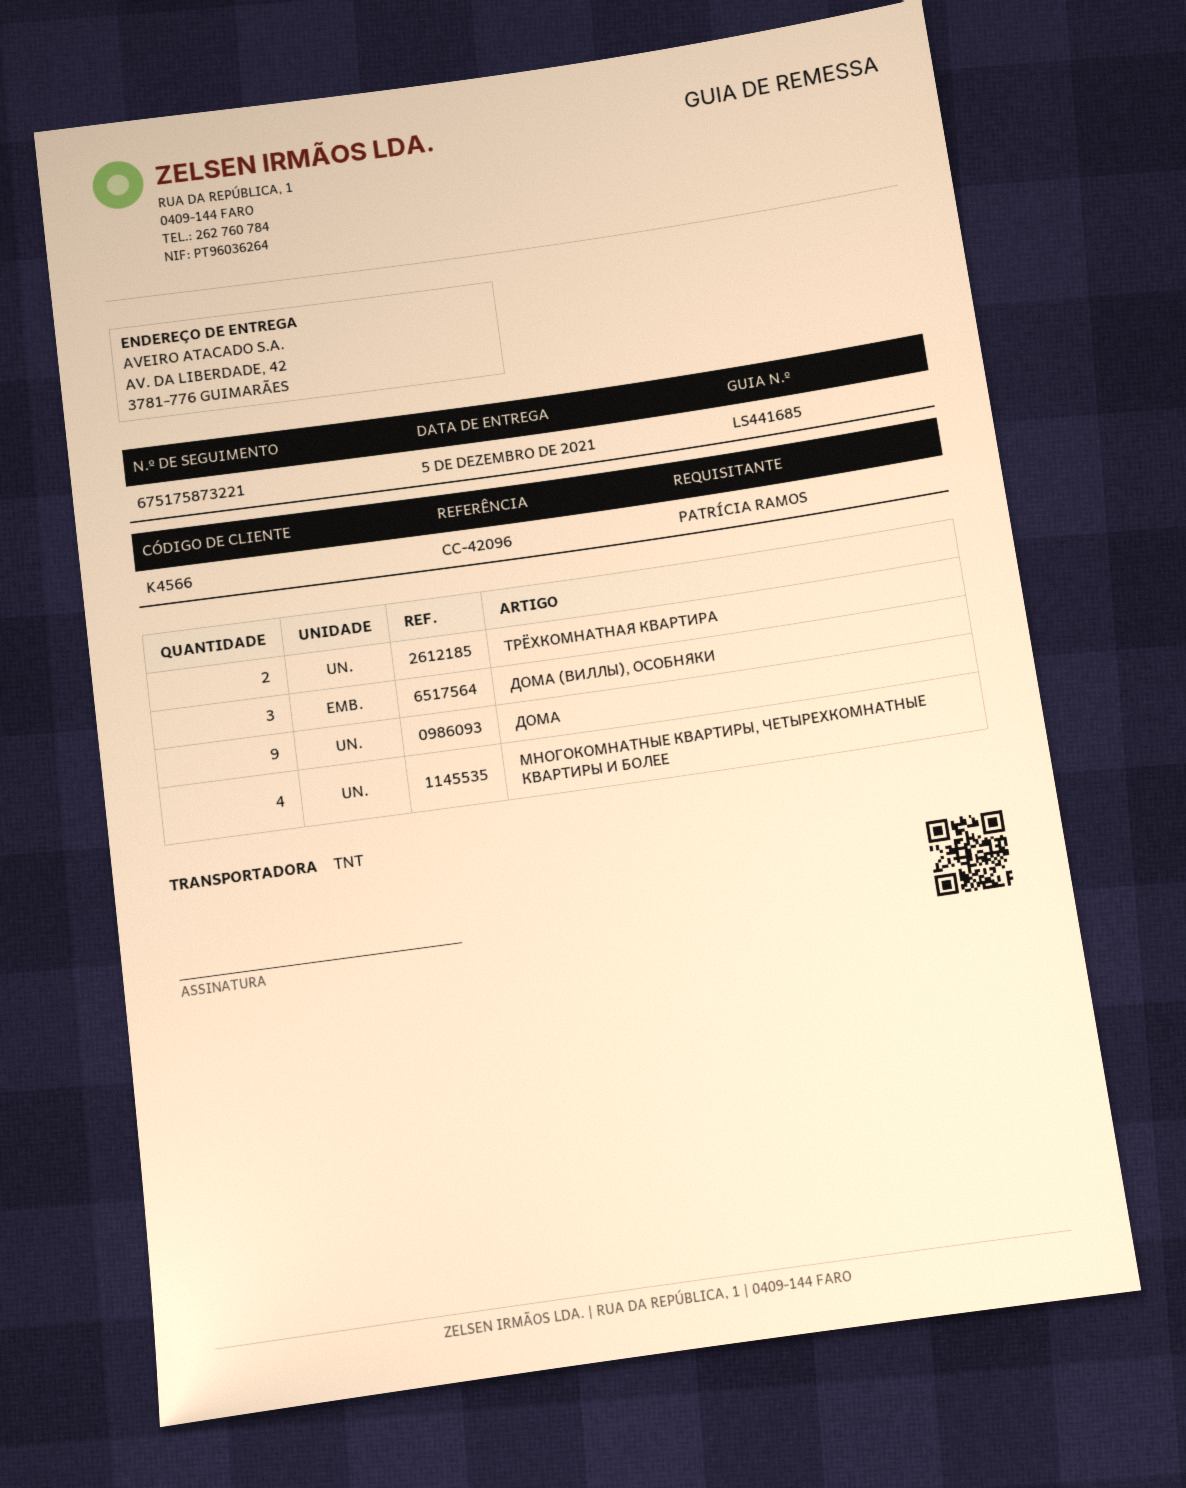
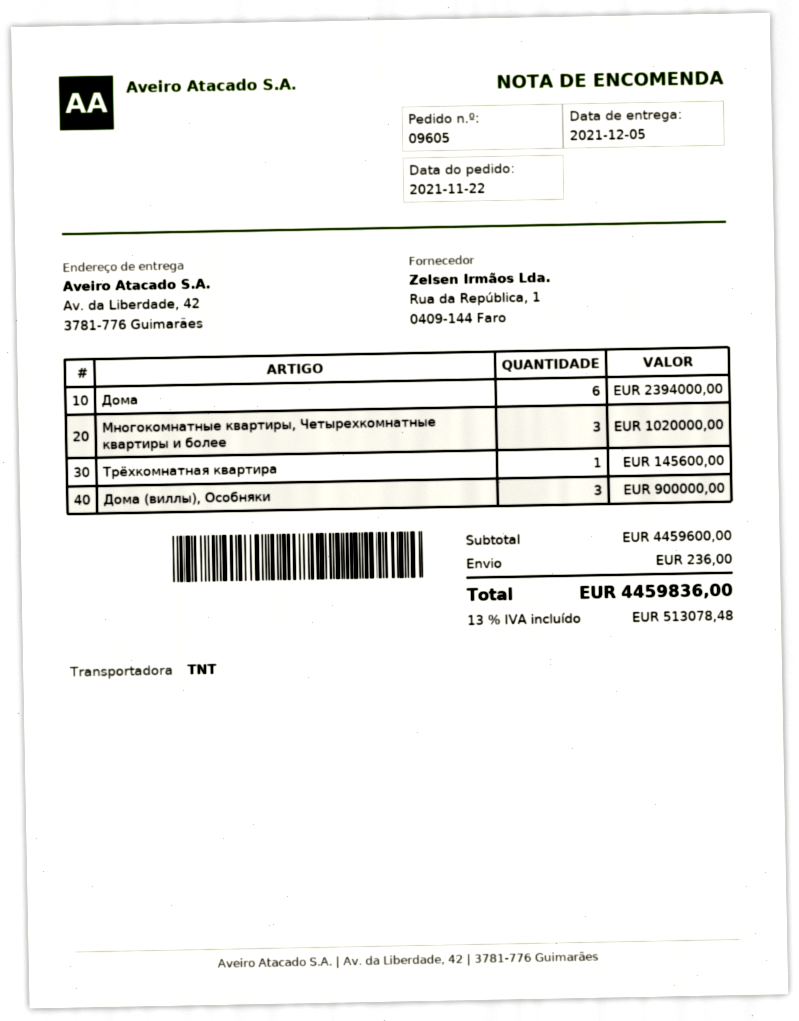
ТРЁХКОМНАТНАЯ КВАРТИРА: 2 -> 1
ДОМА: 9 -> 6
МНОГОКОМНАТНЫЕ КВАРТИРЫ, ЧЕТЫРЕХКОМНАТНЫЕ КВАРТИРЫ И БОЛЕЕ: 4 -> 3

